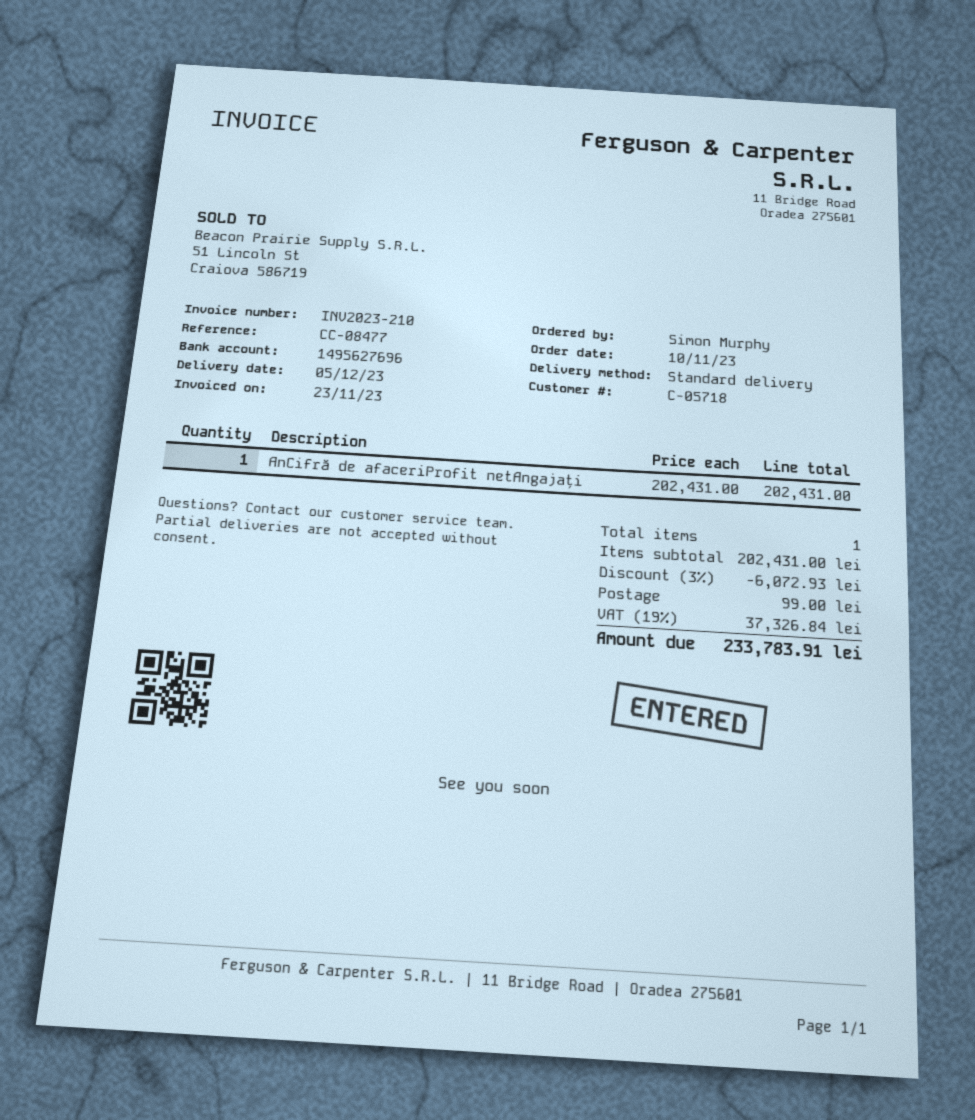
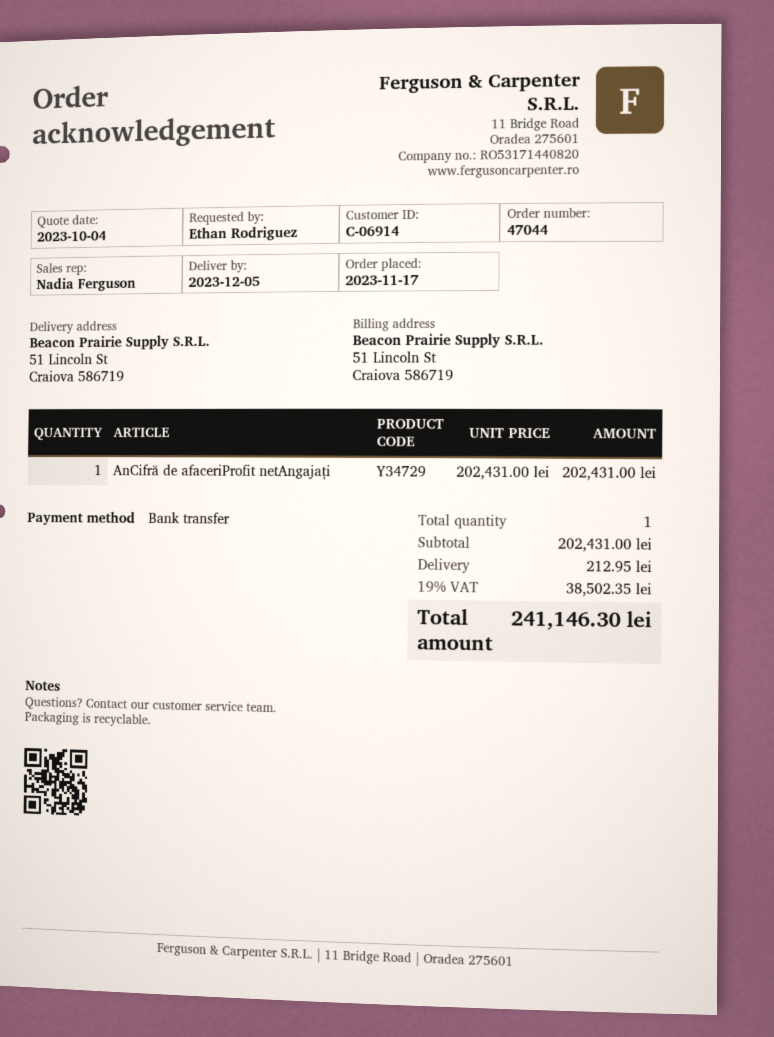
order date: 2023-11-10 -> 2023-11-17
customer number: C-05718 -> C-06914
ordered by: Simon Murphy -> Ethan Rodriguez
discount: 3% = 6072.93 -> none
shipping: 99.00 -> 212.95
tax: 19% = 37326.84 -> 19% = 38502.35
total: 233783.91 -> 241146.30

